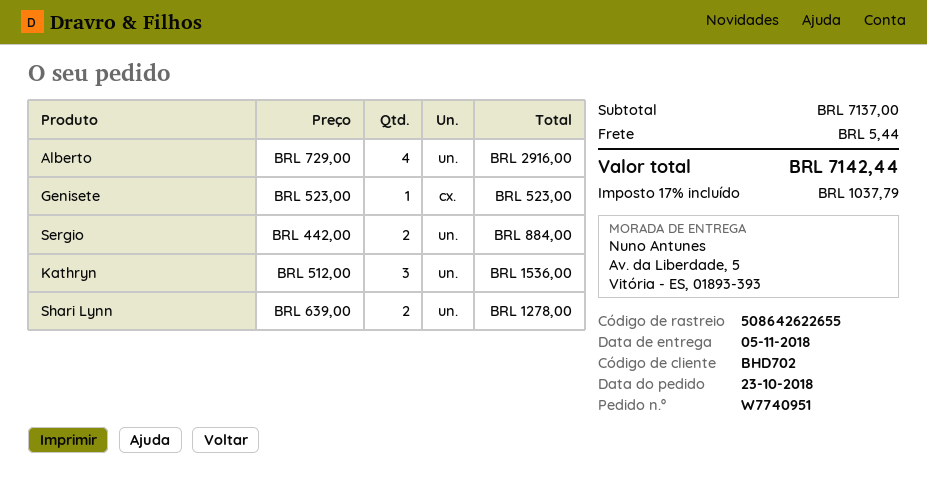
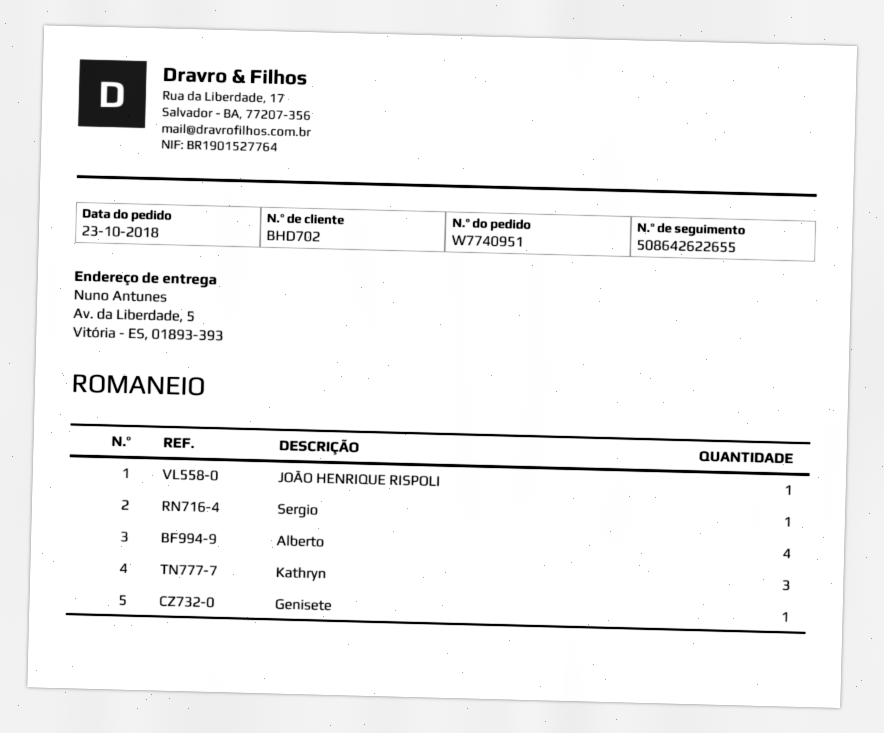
Sergio: 2 -> 1
Shari Lynn: 2 -> none
JOÃO HENRIQUE RISPOLI: none -> 1

